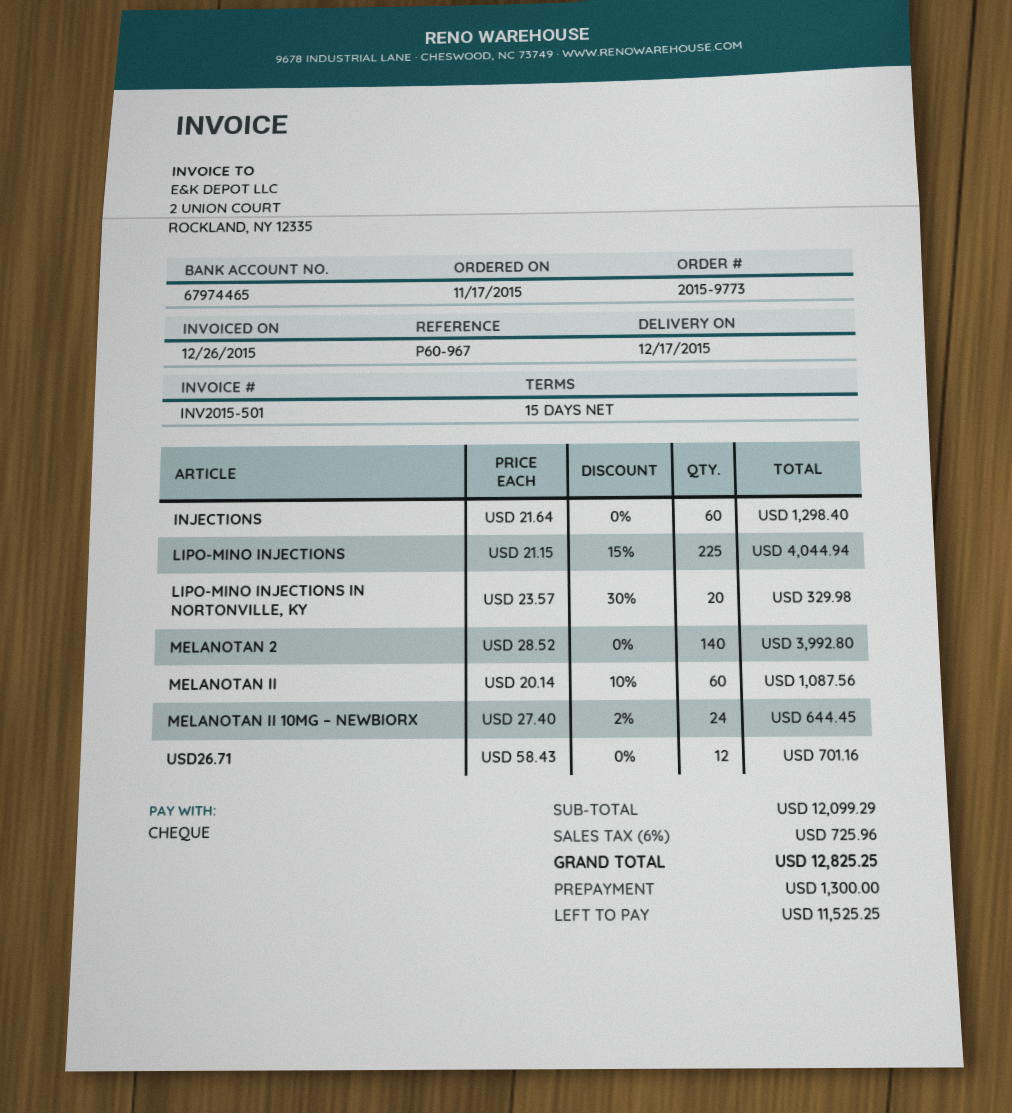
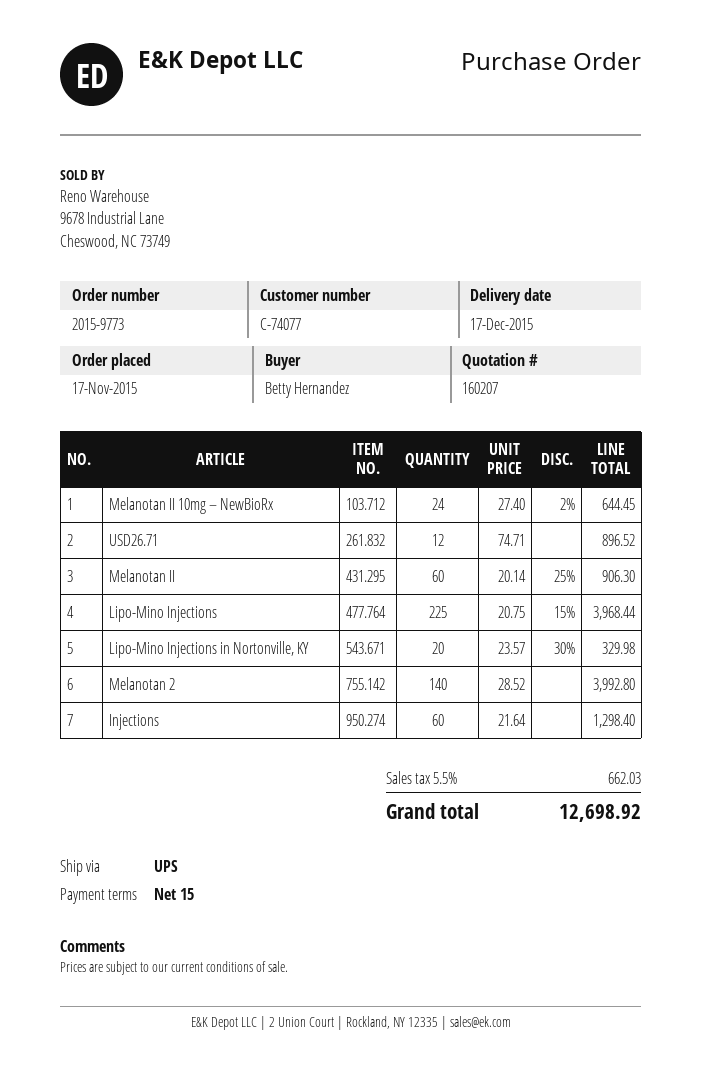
LIPO-MINO INJECTIONS: 225 x 21.15 - 15% = 4044.94 -> 225 x 20.75 - 15% = 3968.44
MELANOTAN II: 60 x 20.14 - 10% = 1087.56 -> 60 x 20.14 - 25% = 906.30
USD26.71: 12 x 58.43 = 701.16 -> 12 x 74.71 = 896.52
tax: 6% = 725.96 -> 5.5% = 662.03
total: 12825.25 -> 12698.92

